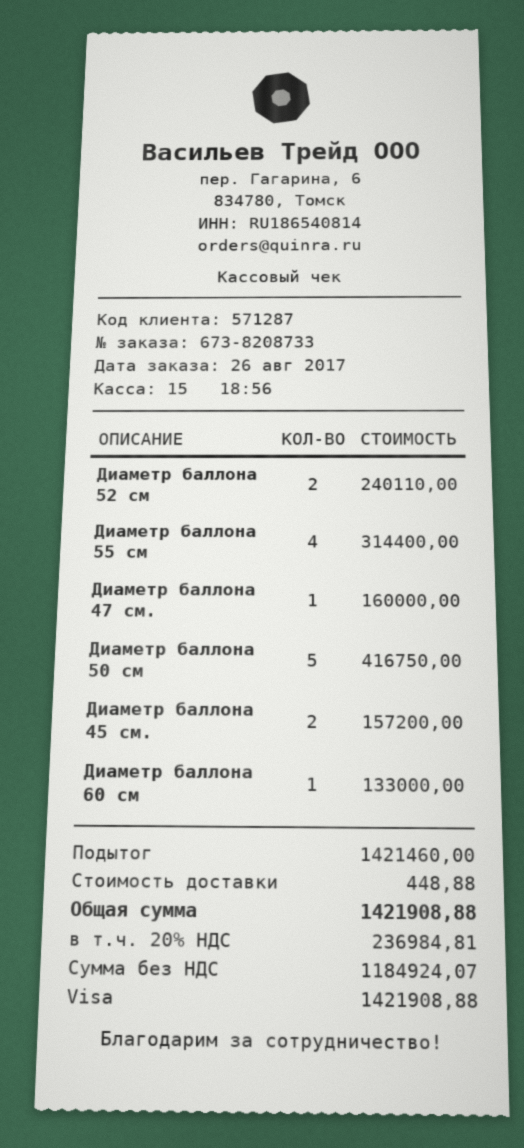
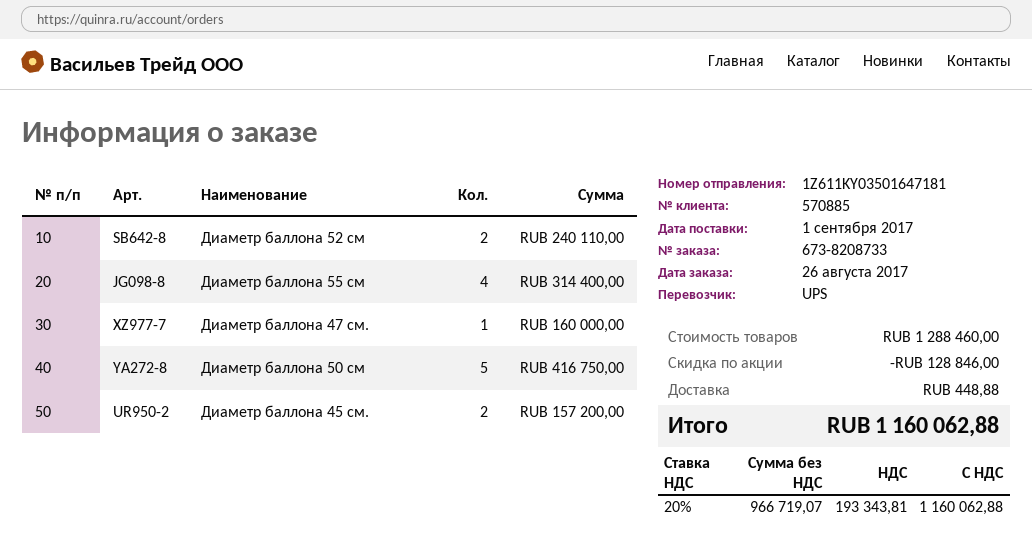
customer number: 571287 -> 570885
Диаметр баллона 60 см: 1 for 133000.00 -> none
subtotal: 1421460.00 -> 1288460.00
discount: none -> 128846.00
net: 1184924.07 -> 966719.07
tax: 20% = 236984.81 -> 20% = 193343.81
total: 1421908.88 -> 1160062.88

